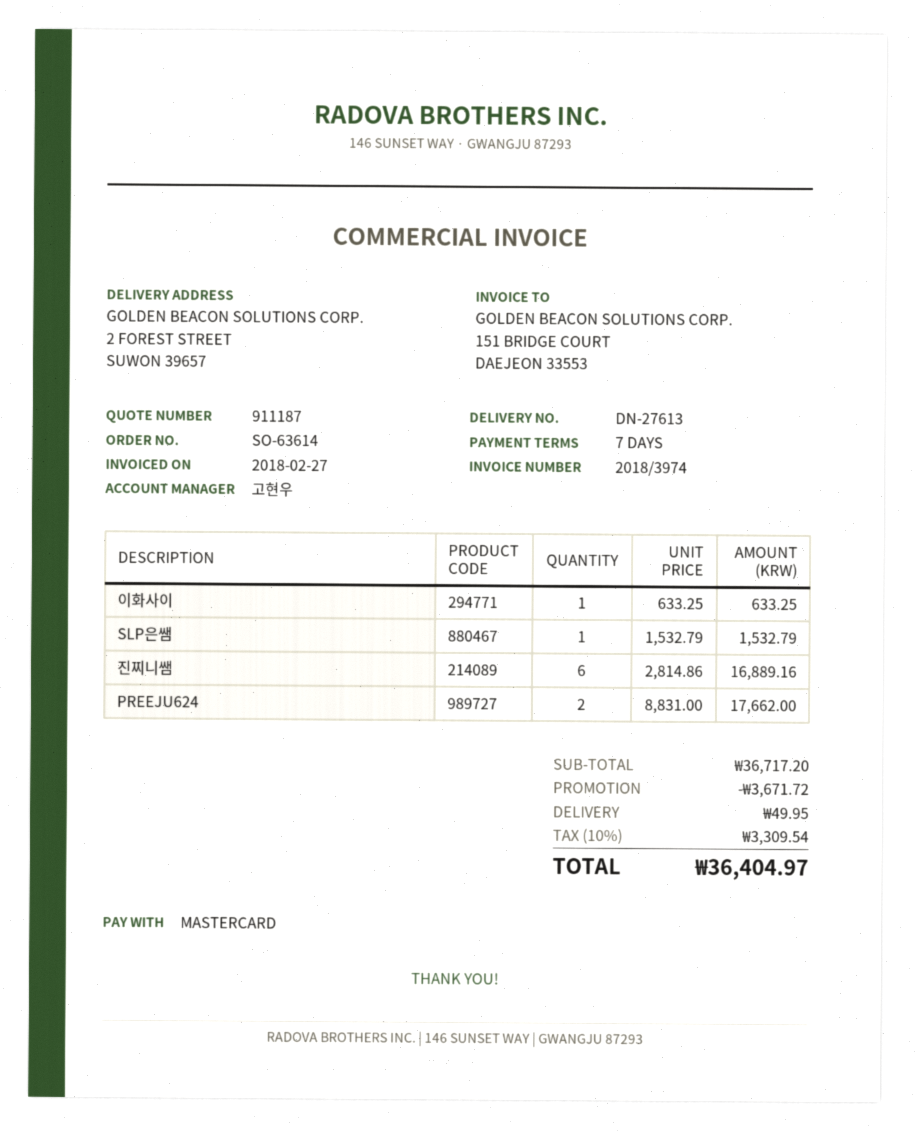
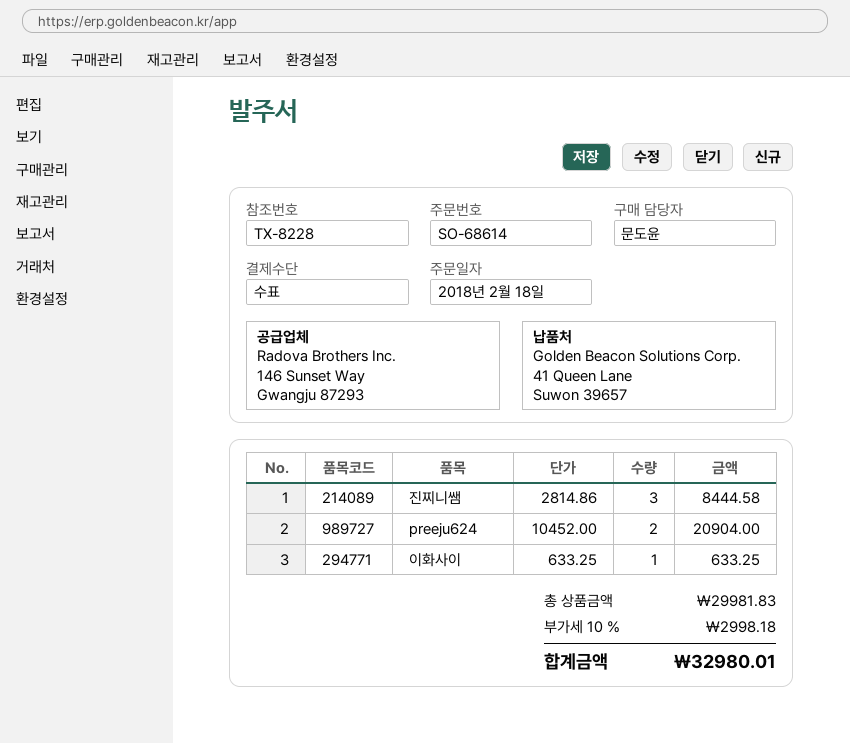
order number: SO-63614 -> SO-68614
payment method: Mastercard -> cheque
ship to: 2 FOREST STREET, SUWON 39657 -> 41 Queen Lane, Suwon 39657
SLP은쌤: 1 x 1532.79 = 1532.79 -> none
진찌니쌤: 6 x 2814.86 = 16889.16 -> 3 x 2814.86 = 8444.58
PREEJU624: 2 x 8831.00 = 17662.00 -> 2 x 10452.00 = 20904.00
subtotal: 36717.20 -> 29981.83
discount: 3671.72 -> none
shipping: 49.95 -> none
tax: 10% = 3309.54 -> 10% = 2998.18
total: 36404.97 -> 32980.01

